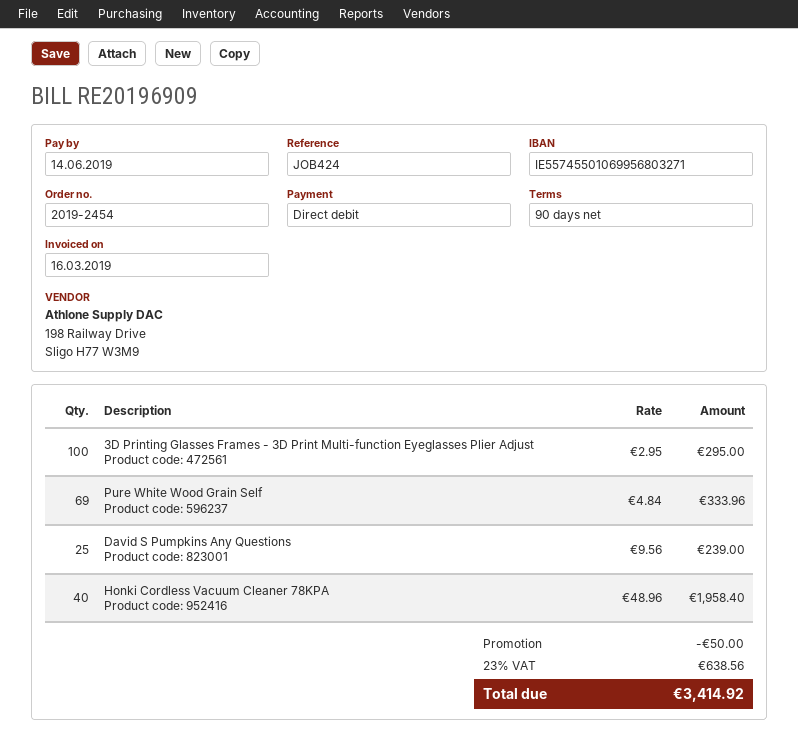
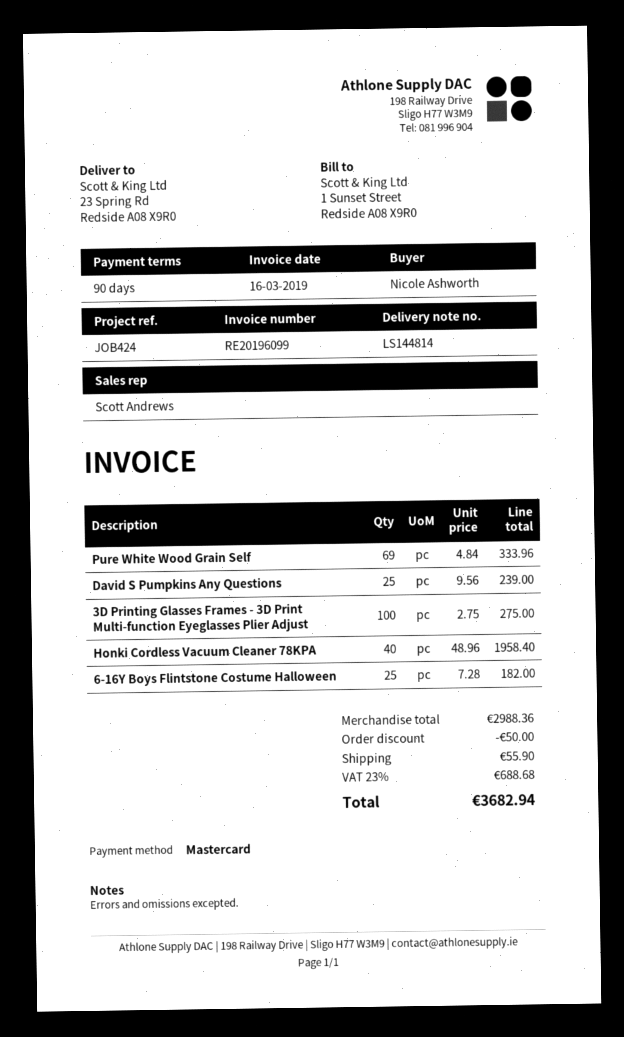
invoice number: RE20196909 -> RE20196099
payment method: direct debit -> Mastercard
3D Printing Glasses Frames - 3D Print Multi-function Eyeglasses Plier Adjust: 100 x 2.95 = 295.00 -> 100 x 2.75 = 275.00
6-16Y Boys Flintstone Costume Halloween: none -> 25 x 7.28 = 182.00
shipping: none -> 55.90
tax: 23% = 638.56 -> 23% = 688.68
total: 3414.92 -> 3682.94

